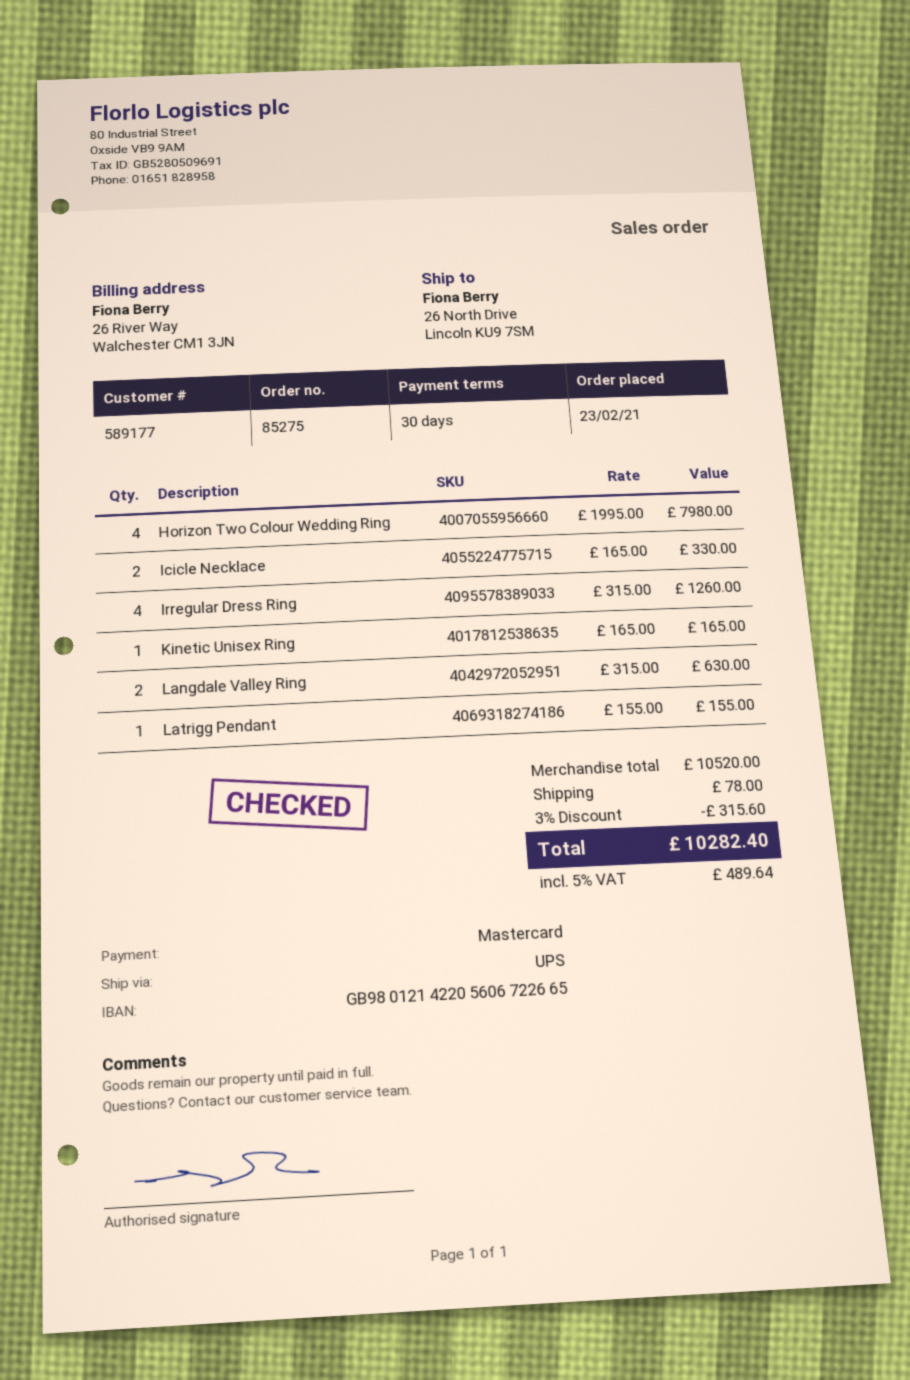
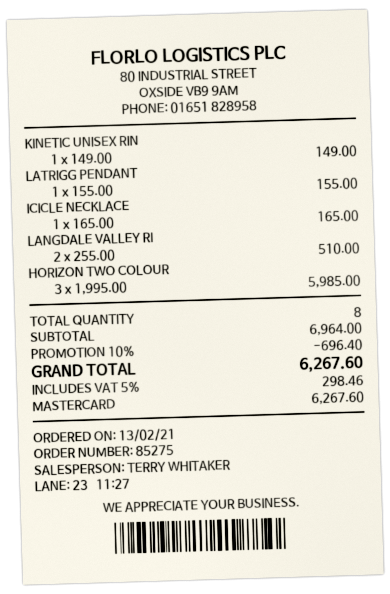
order date: 2021-02-23 -> 2021-02-13
Horizon Two Colour Wedding Ring: 4 x 1995.00 = 7980.00 -> 3 x 1995.00 = 5985.00
Icicle Necklace: 2 x 165.00 = 330.00 -> 1 x 165.00 = 165.00
Irregular Dress Ring: 4 x 315.00 = 1260.00 -> none
Kinetic Unisex Ring: 1 x 165.00 = 165.00 -> 1 x 149.00 = 149.00
Langdale Valley Ring: 2 x 315.00 = 630.00 -> 2 x 255.00 = 510.00
subtotal: 10520.00 -> 6964.00
discount: 3% = 315.60 -> 10% = 696.40
shipping: 78.00 -> none
tax: 5% = 489.64 -> 5% = 298.46
total: 10282.40 -> 6267.60

